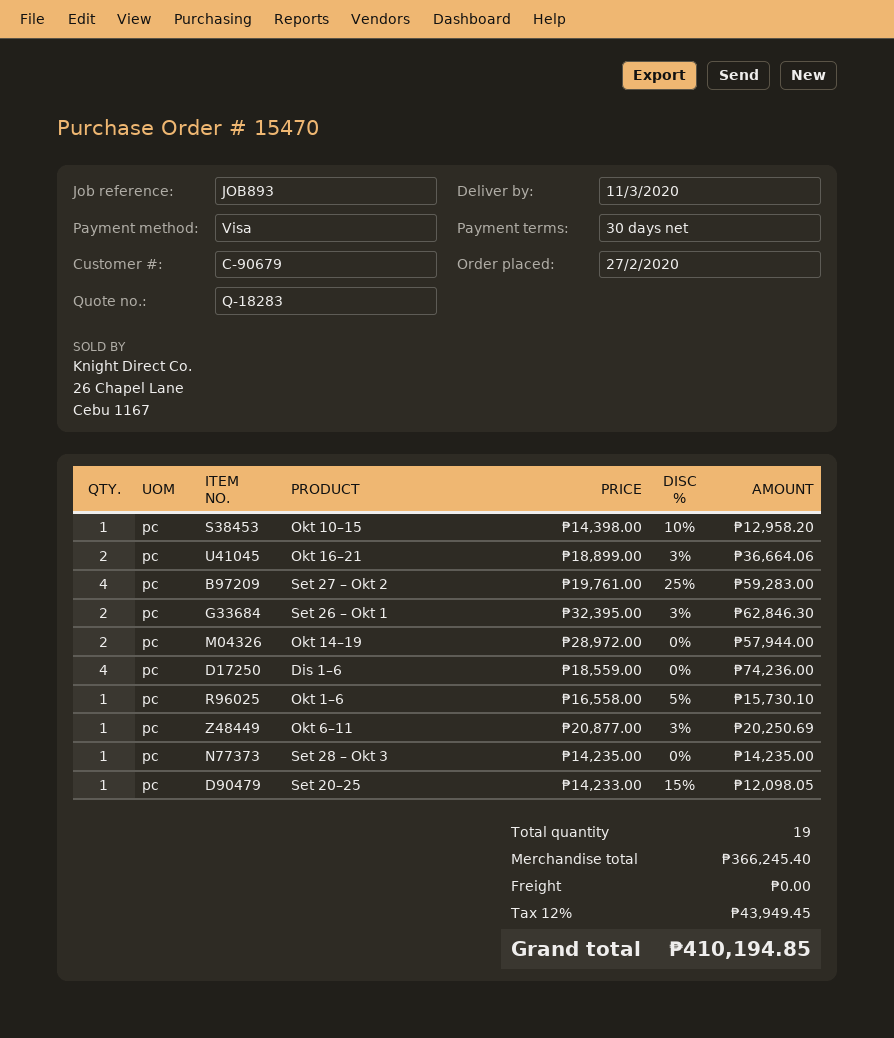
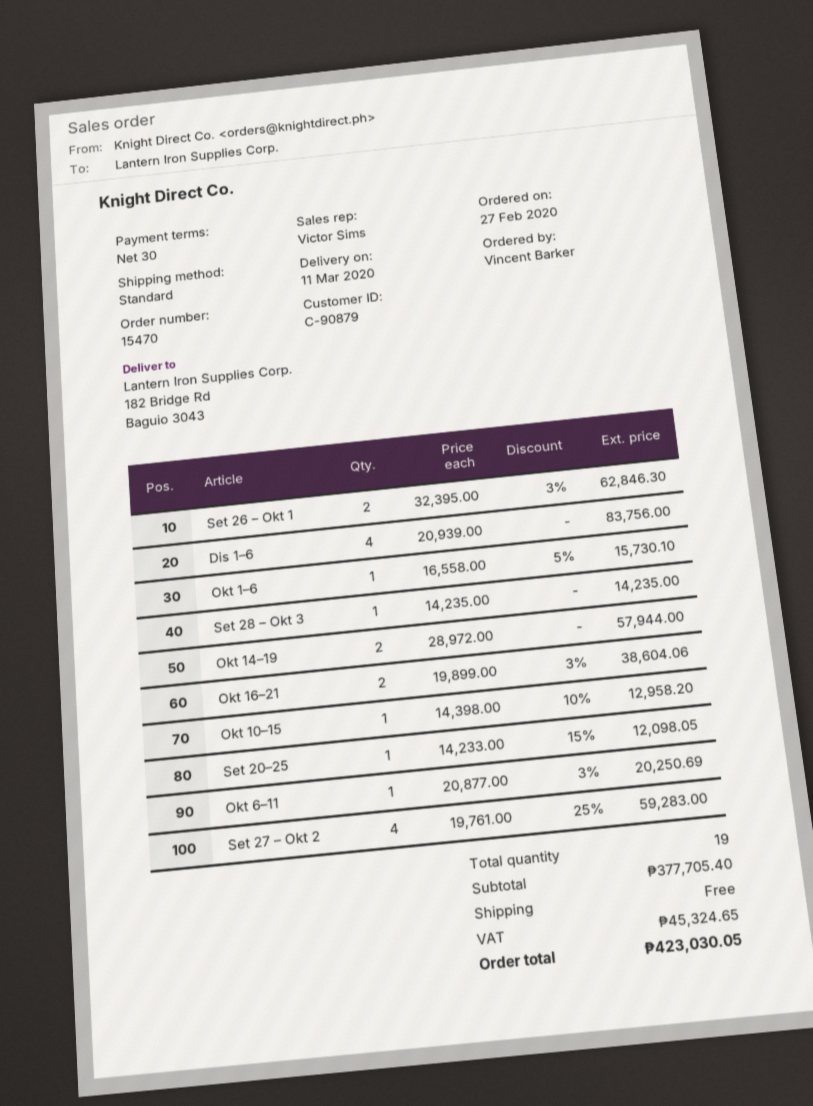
customer number: C-90679 -> C-90879
Okt 16–21: 2 x 18899.00 - 3% = 36664.06 -> 2 x 19899.00 - 3% = 38604.06
Dis 1–6: 4 x 18559.00 = 74236.00 -> 4 x 20939.00 = 83756.00
subtotal: 366245.40 -> 377705.40
tax: 43949.45 -> 45324.65
total: 410194.85 -> 423030.05

